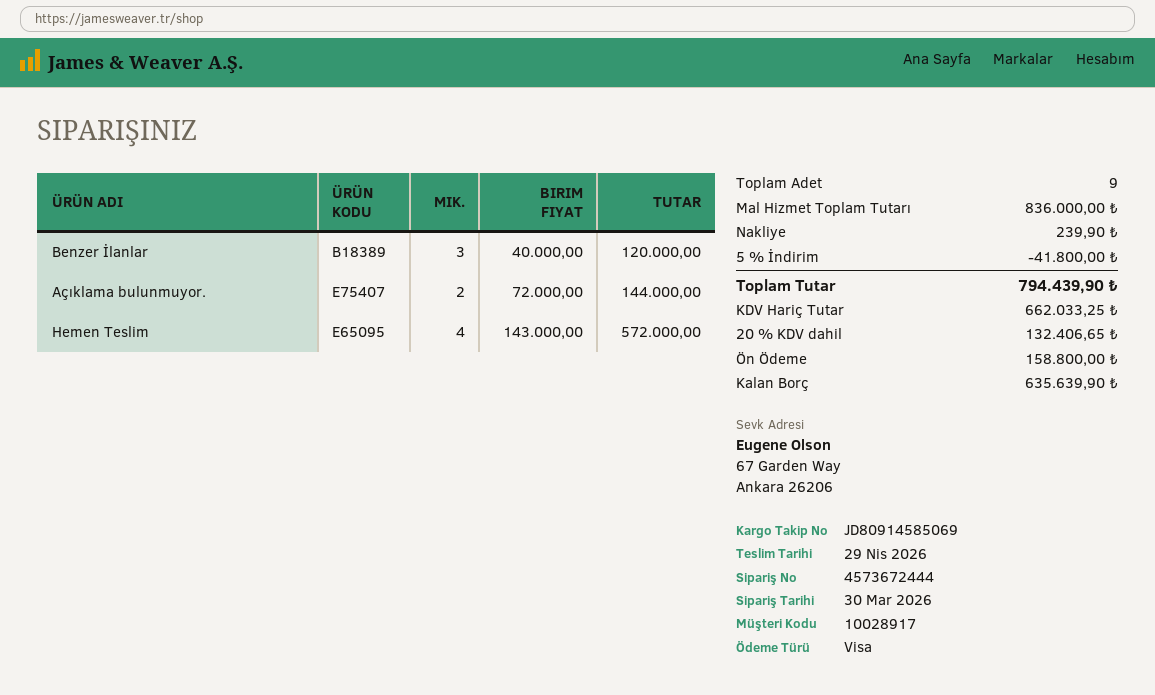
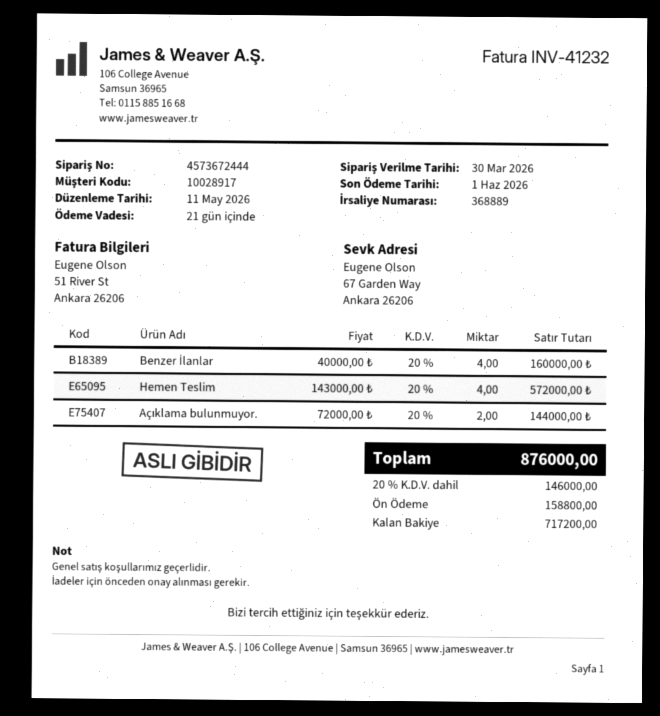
Benzer İlanlar: 3 x 40000.00 = 120000.00 -> 4 x 40000.00 = 160000.00
discount: 5% = 41800.00 -> none
shipping: 239.90 -> none
tax: 20% = 132406.65 -> 20% = 146000.00
total: 794439.90 -> 876000.00
balance: 635639.90 -> 717200.00

